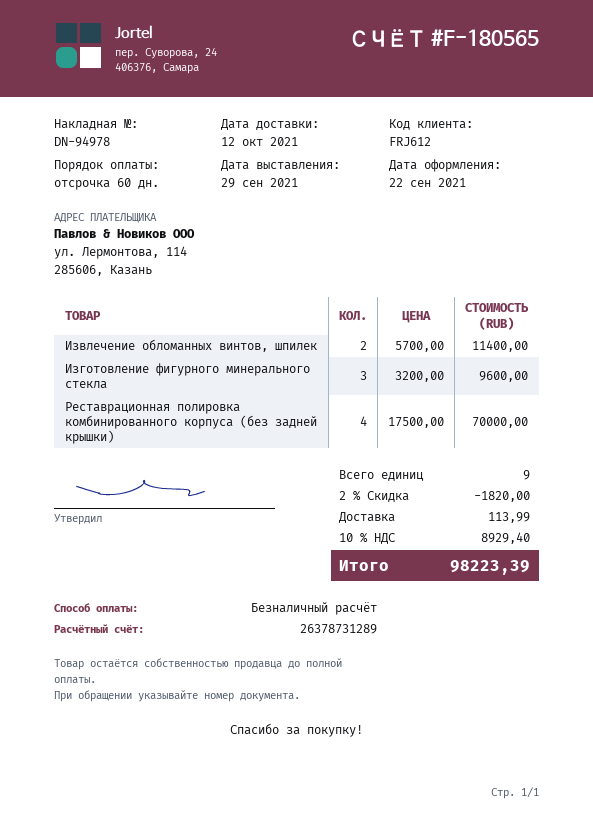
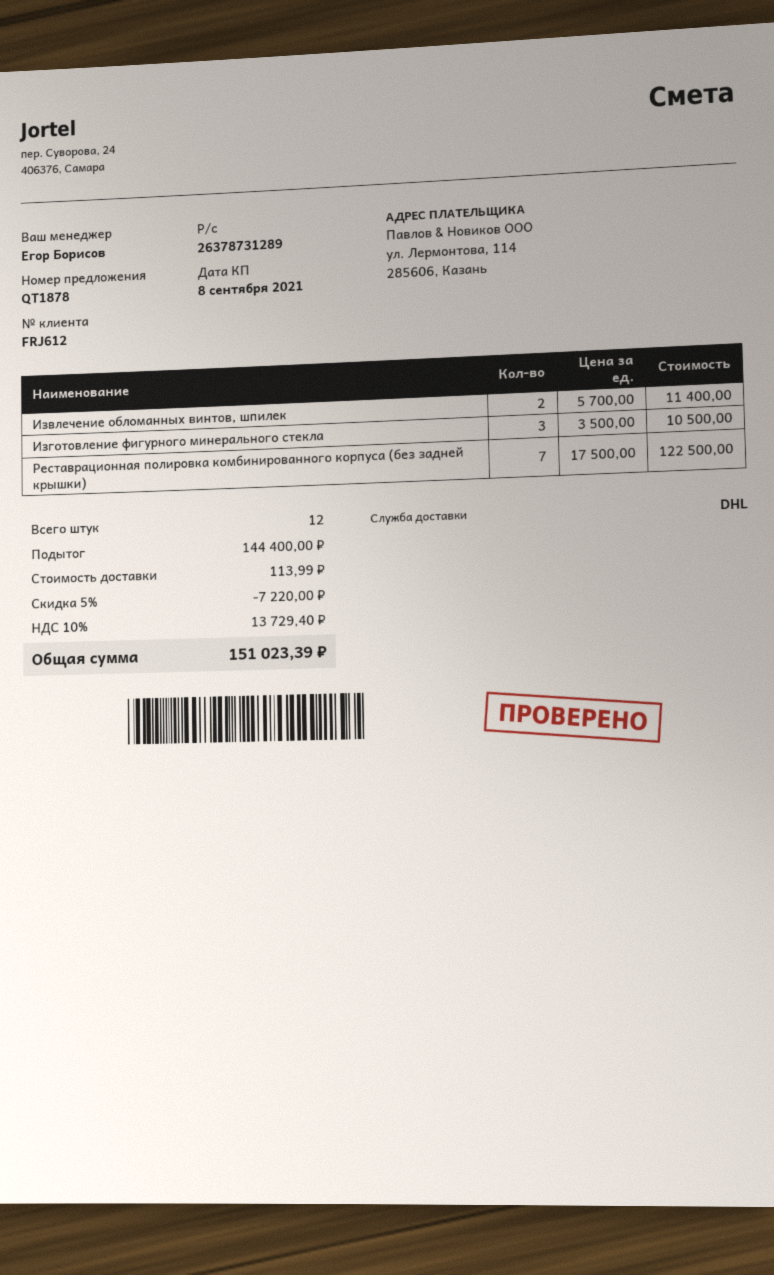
Изготовление фигурного минерального стекла: 3 x 3200.00 = 9600.00 -> 3 x 3500.00 = 10500.00
Реставрационная полировка комбинированного корпуса (без задней крышки): 4 x 17500.00 = 70000.00 -> 7 x 17500.00 = 122500.00
total quantity: 9 -> 12
discount: 2% = 1820.00 -> 5% = 7220.00
tax: 10% = 8929.40 -> 10% = 13729.40
total: 98223.39 -> 151023.39

